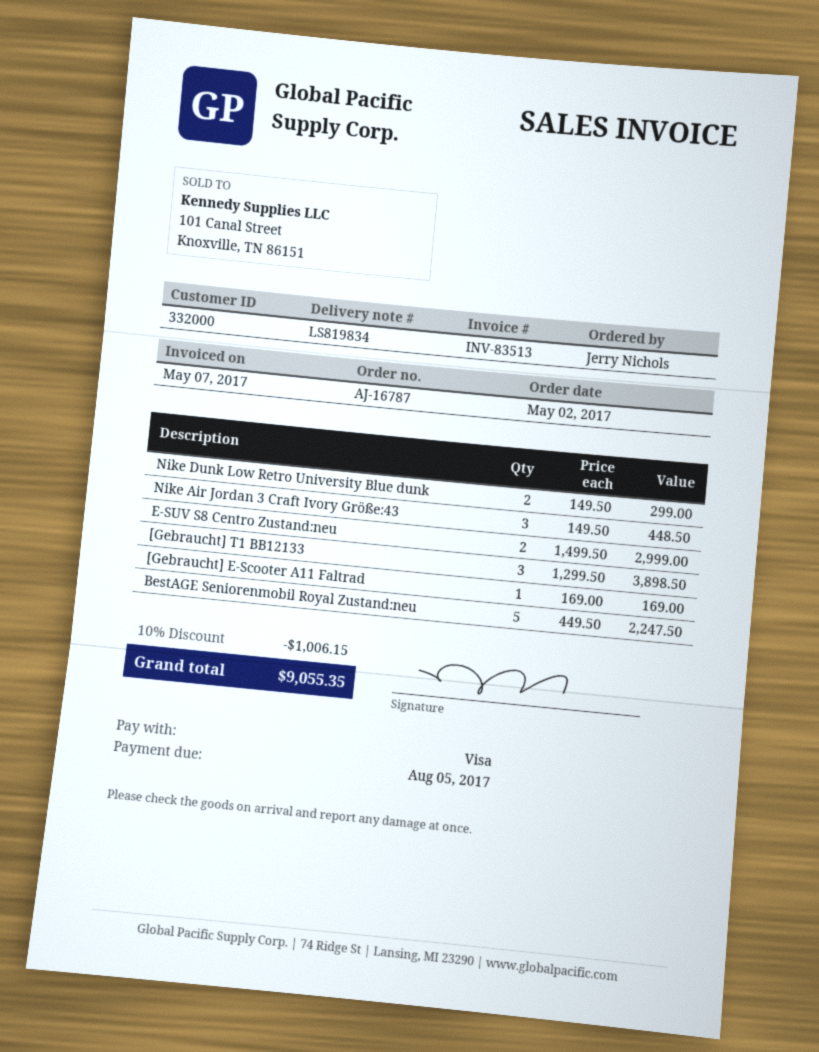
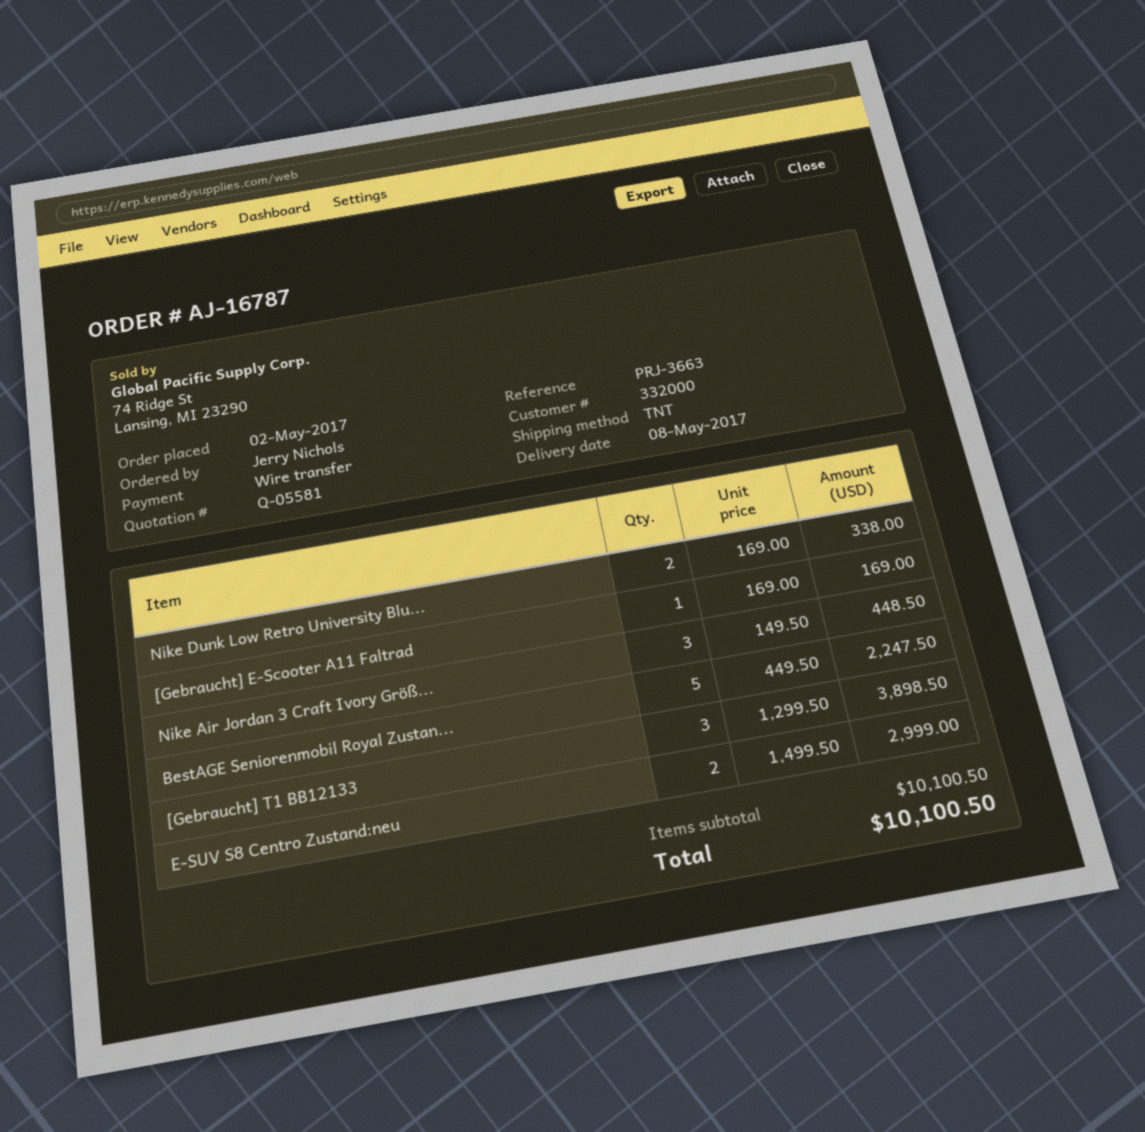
payment method: Visa -> bank transfer
Nike Dunk Low Retro University Blue dunk: 2 x 149.50 = 299.00 -> 2 x 169.00 = 338.00
discount: 10% = 1006.15 -> none
total: 9055.35 -> 10100.50

